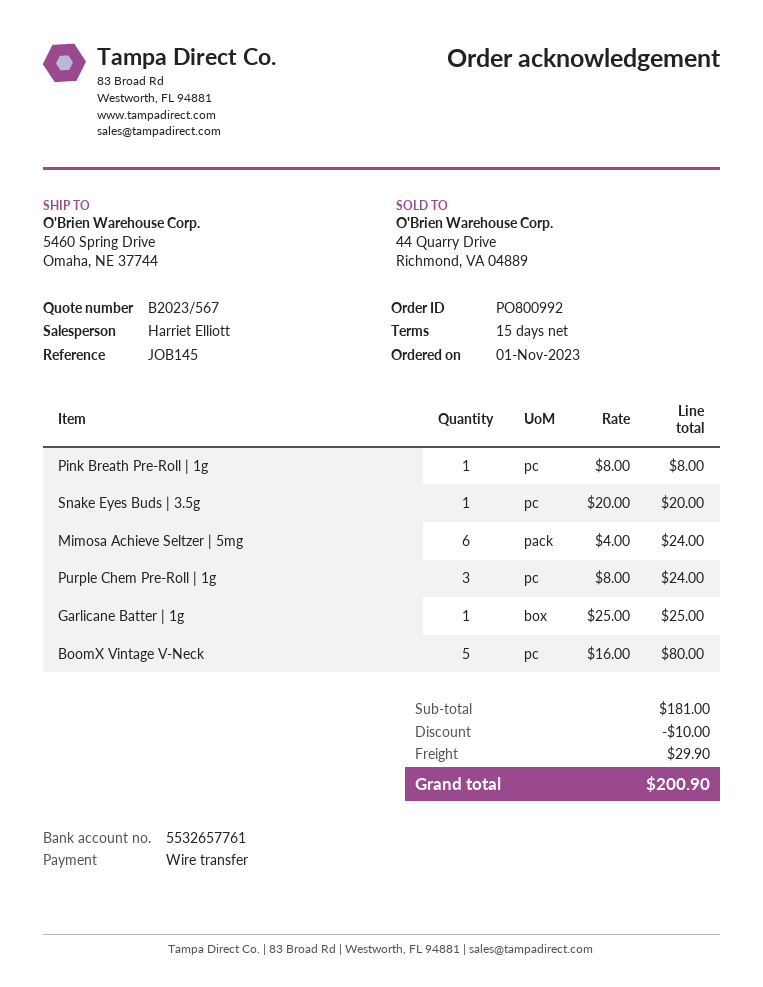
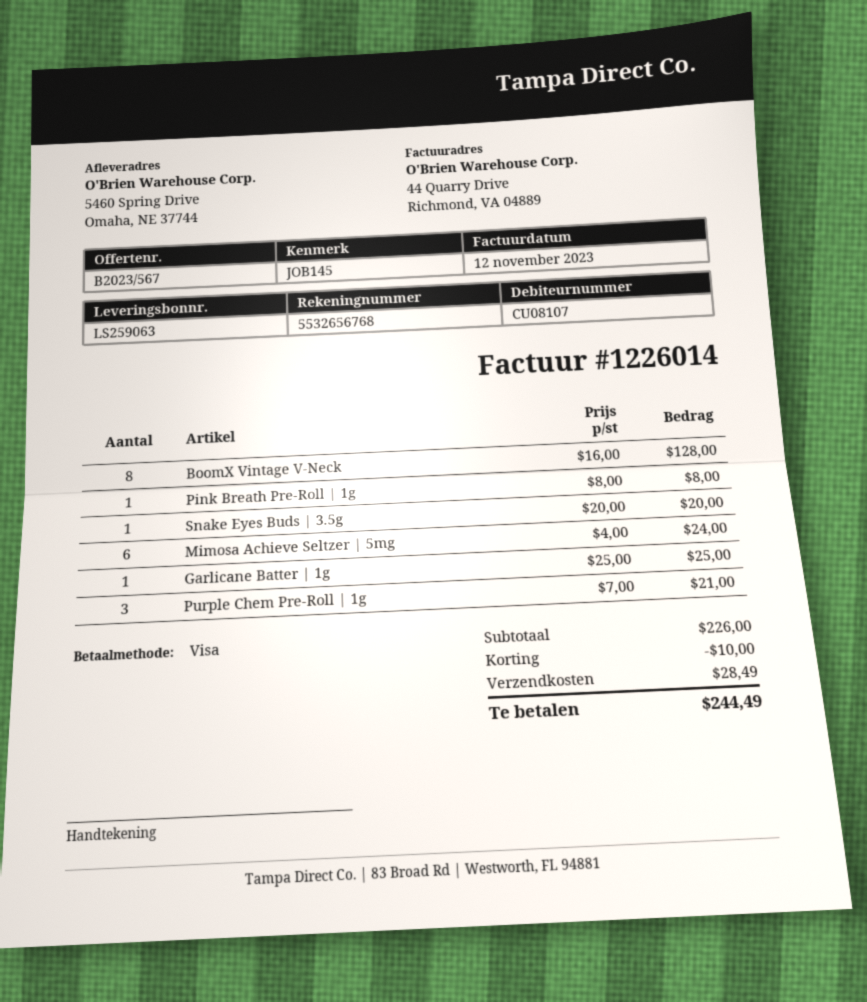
payment method: bank transfer -> Visa
bank account: 5532657761 -> 5532656768
Purple Chem Pre-Roll | 1g: 3 x 8.00 = 24.00 -> 3 x 7.00 = 21.00
BoomX Vintage V-Neck: 5 x 16.00 = 80.00 -> 8 x 16.00 = 128.00
subtotal: 181.00 -> 226.00
shipping: 29.90 -> 28.49
total: 200.90 -> 244.49

